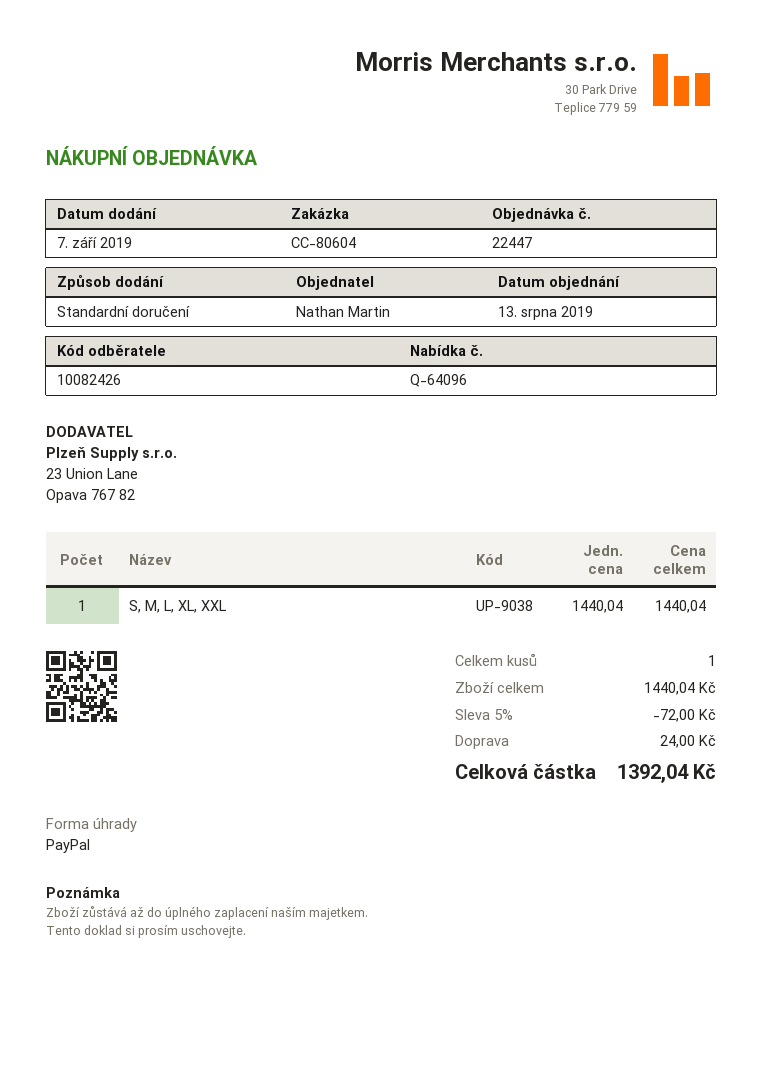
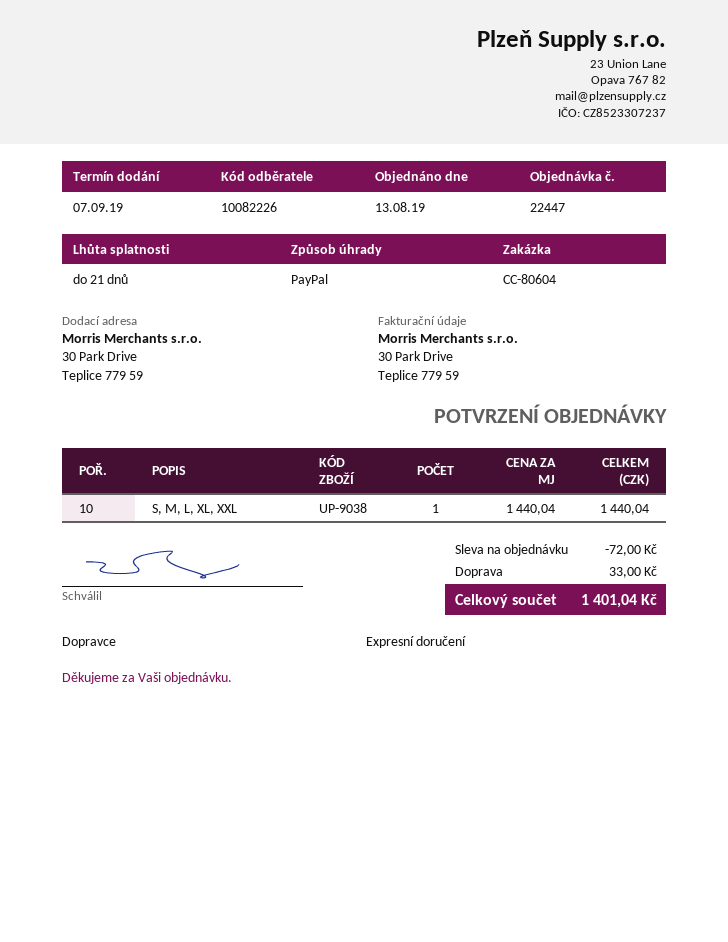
customer number: 10082426 -> 10082226
shipping method: standard -> express
shipping: 24.00 -> 33.00
total: 1392.04 -> 1401.04

